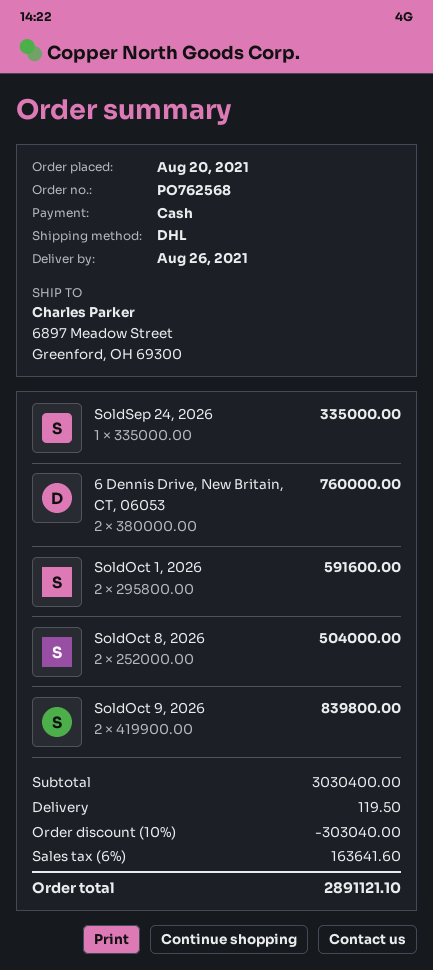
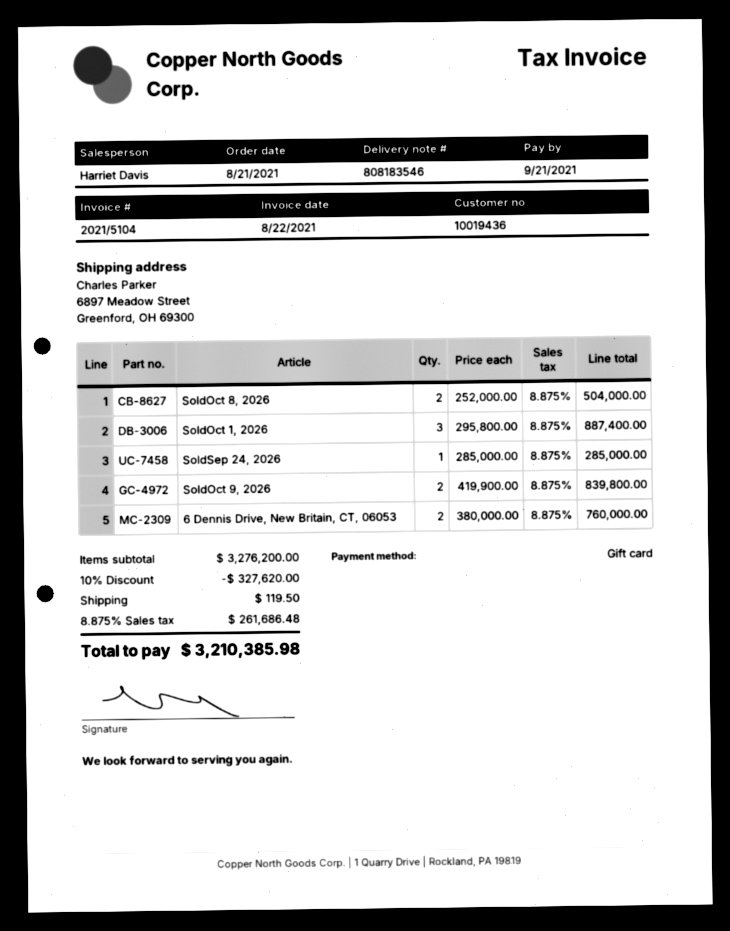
order date: 2021-08-20 -> 2021-08-21
payment method: cash -> gift card
SoldSep 24, 2026: 1 x 335000.00 = 335000.00 -> 1 x 285000.00 = 285000.00
SoldOct 1, 2026: 2 x 295800.00 = 591600.00 -> 3 x 295800.00 = 887400.00
subtotal: 3030400.00 -> 3276200.00
discount: 10% = 303040.00 -> 10% = 327620.00
tax: 6% = 163641.60 -> 8.875% = 261686.48
total: 2891121.10 -> 3210385.98

